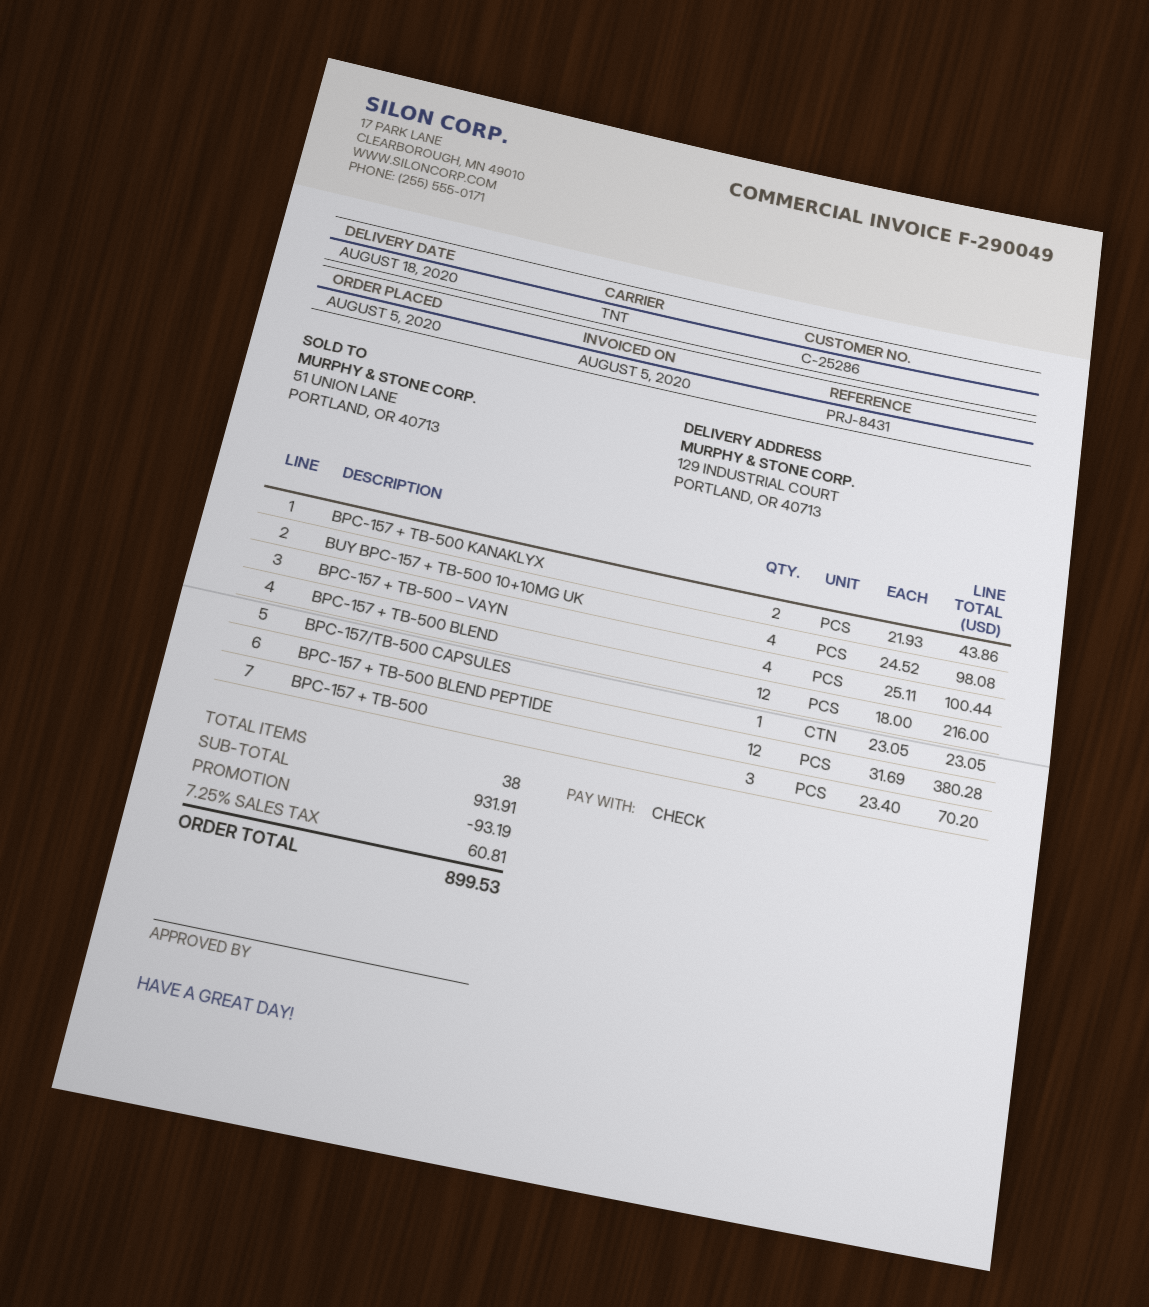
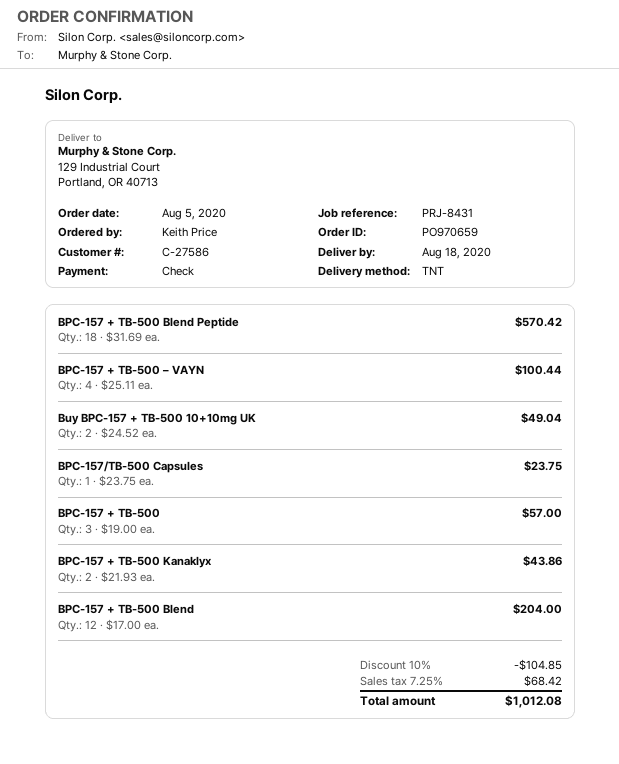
customer number: C-25286 -> C-27586
BUY BPC-157 + TB-500 10+10MG UK: 4 x 24.52 = 98.08 -> 2 x 24.52 = 49.04
BPC-157 + TB-500 BLEND: 12 x 18.00 = 216.00 -> 12 x 17.00 = 204.00
BPC-157/TB-500 CAPSULES: 1 x 23.05 = 23.05 -> 1 x 23.75 = 23.75
BPC-157 + TB-500 BLEND PEPTIDE: 12 x 31.69 = 380.28 -> 18 x 31.69 = 570.42
BPC-157 + TB-500: 3 x 23.40 = 70.20 -> 3 x 19.00 = 57.00
discount: 93.19 -> 104.85
tax: 7.25% = 60.81 -> 7.25% = 68.42
total: 899.53 -> 1012.08

